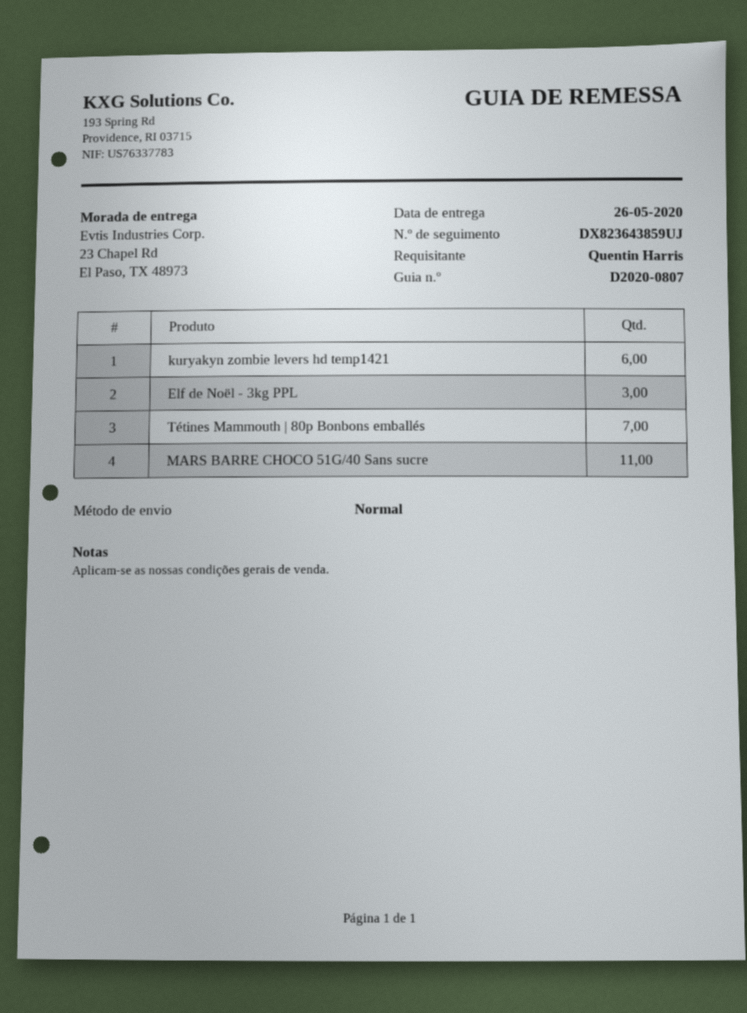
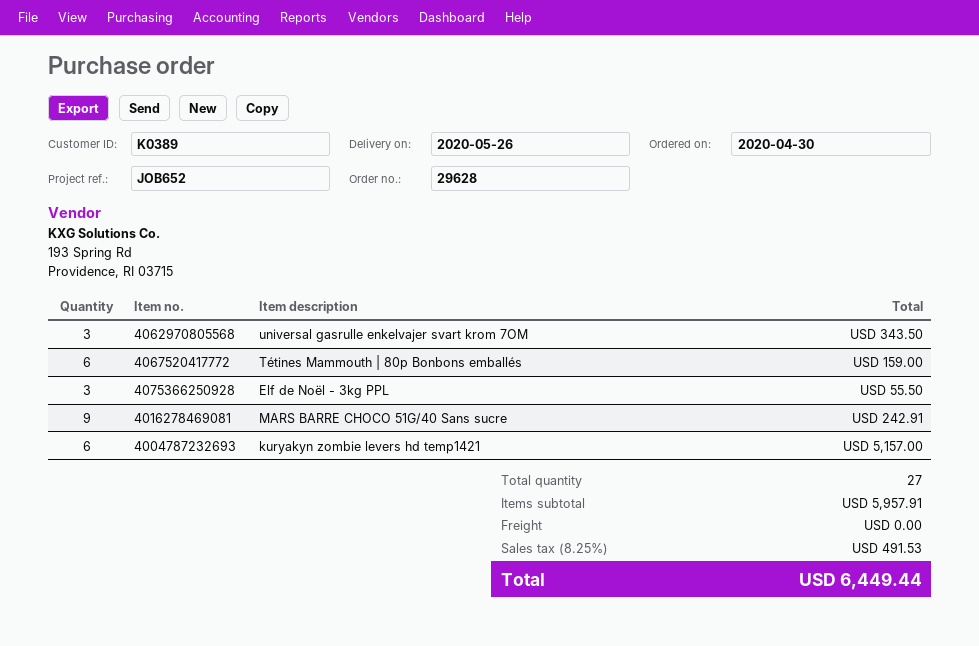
Tétines Mammouth | 80p Bonbons emballés: 7 -> 6
MARS BARRE CHOCO 51G/40 Sans sucre: 11 -> 9
universal gasrulle enkelvajer svart krom 7OM: none -> 3

